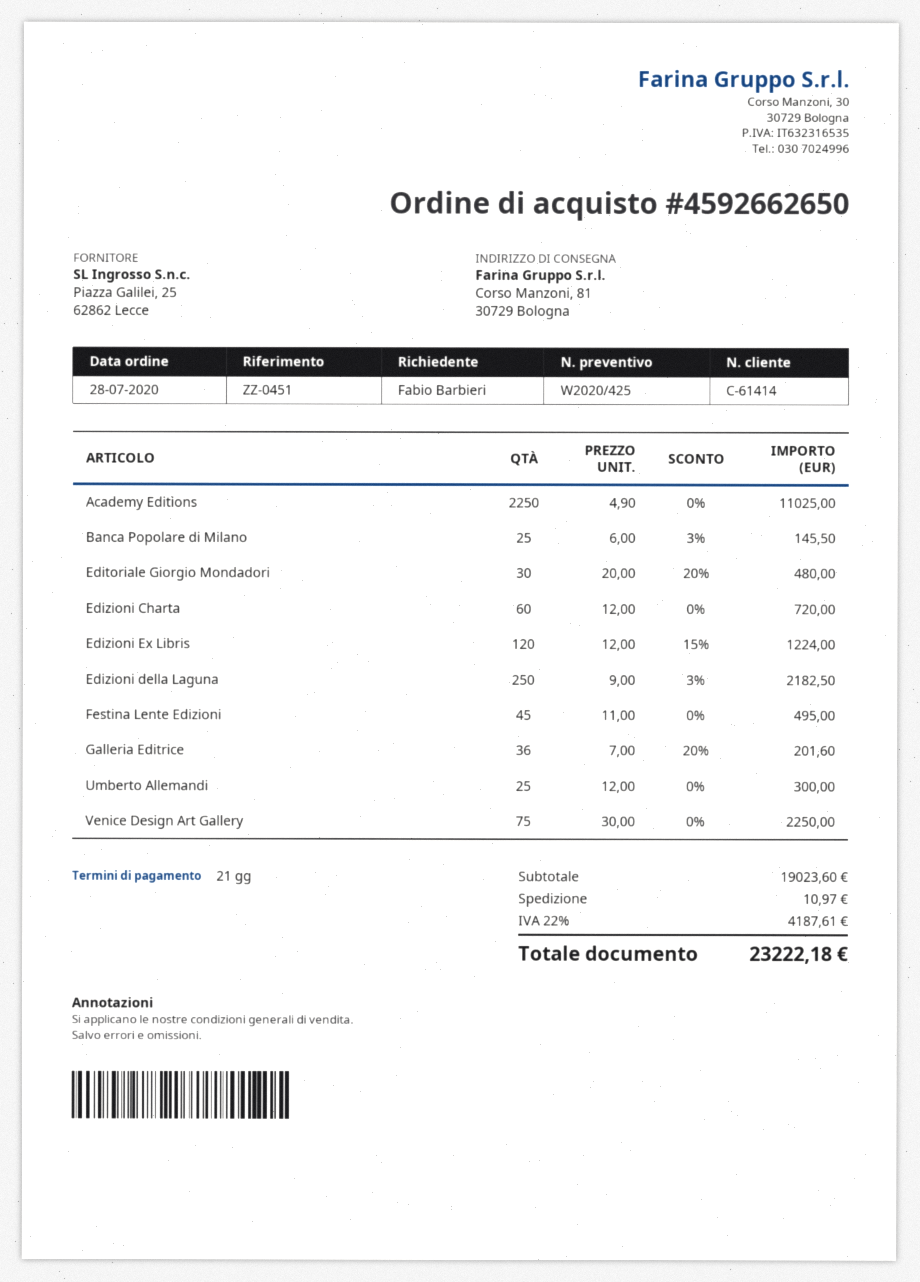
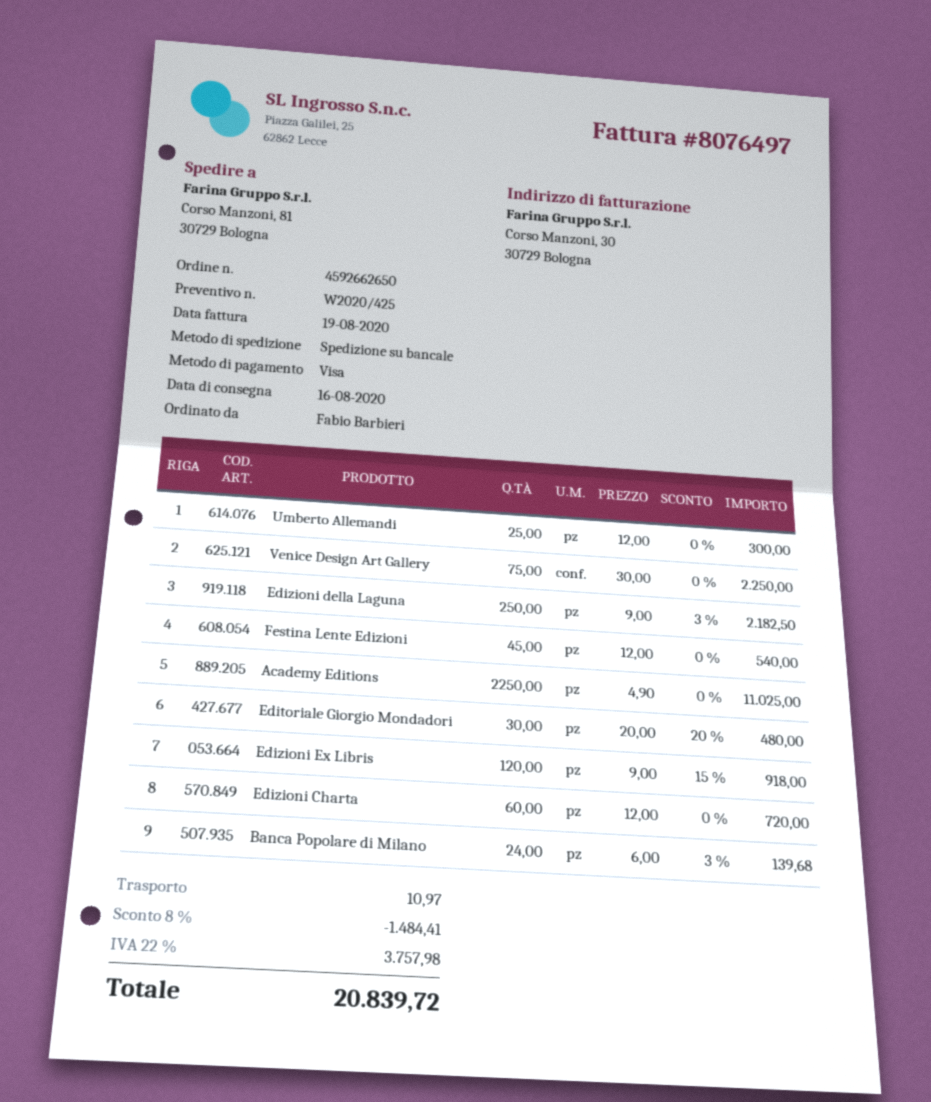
Banca Popolare di Milano: 25 x 6.00 - 3% = 145.50 -> 24 x 6.00 - 3% = 139.68
Edizioni Ex Libris: 120 x 12.00 - 15% = 1224.00 -> 120 x 9.00 - 15% = 918.00
Festina Lente Edizioni: 45 x 11.00 = 495.00 -> 45 x 12.00 = 540.00
Galleria Editrice: 36 x 7.00 - 20% = 201.60 -> none
discount: none -> 8% = 1484.41
tax: 22% = 4187.61 -> 22% = 3757.98
total: 23222.18 -> 20839.72

